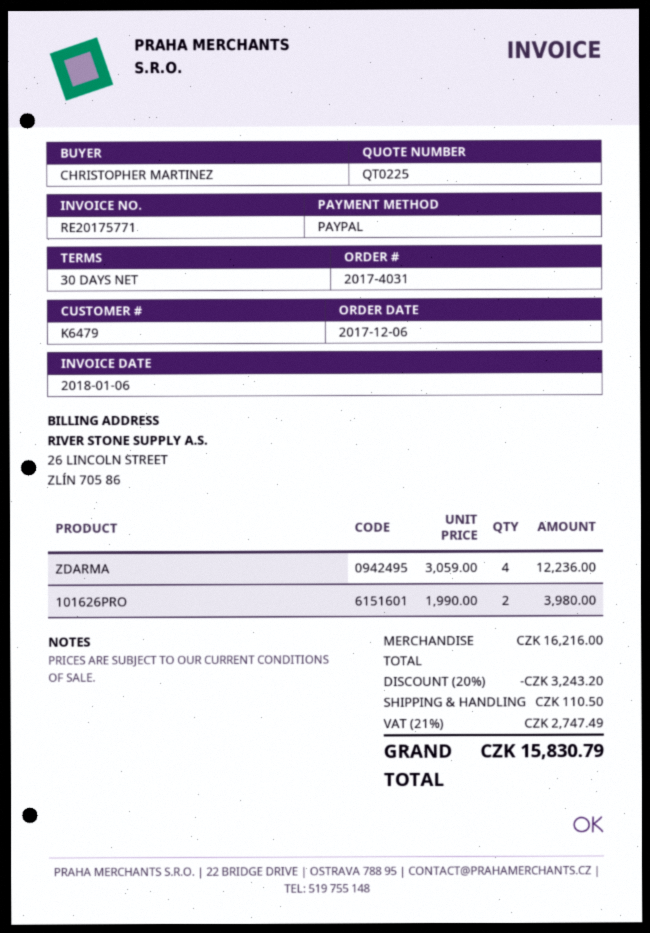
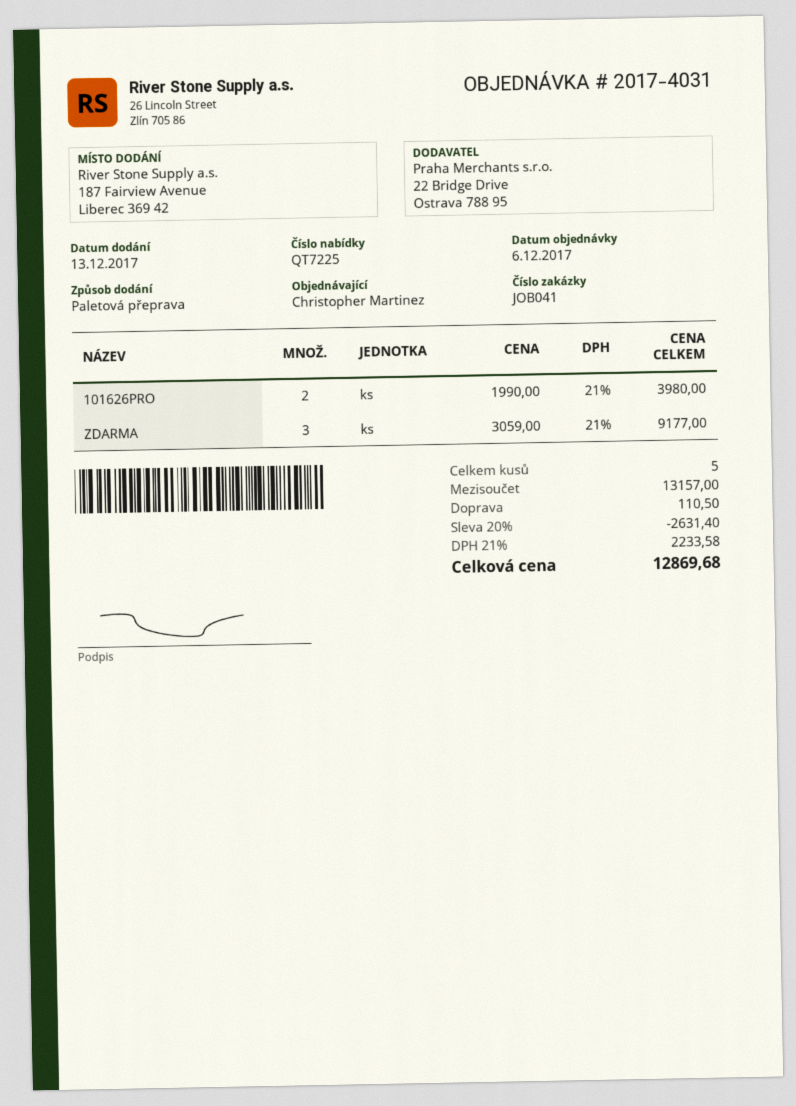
quote number: QT0225 -> QT7225
ZDARMA: 4 x 3059.00 = 12236.00 -> 3 x 3059.00 = 9177.00
subtotal: 16216.00 -> 13157.00
discount: 20% = 3243.20 -> 20% = 2631.40
tax: 21% = 2747.49 -> 21% = 2233.58
total: 15830.79 -> 12869.68

